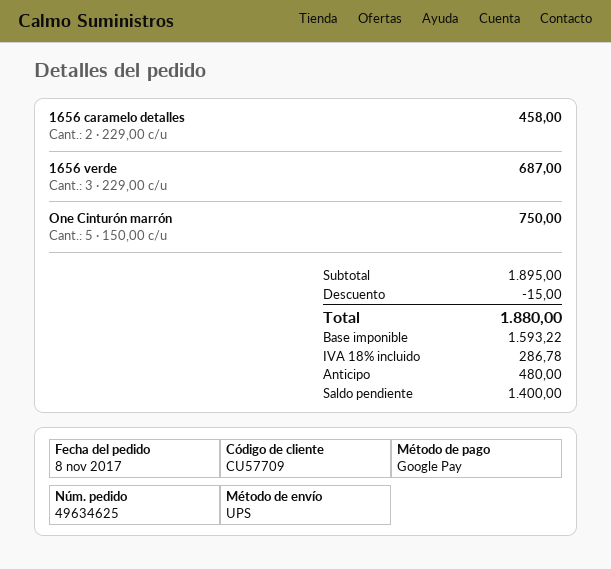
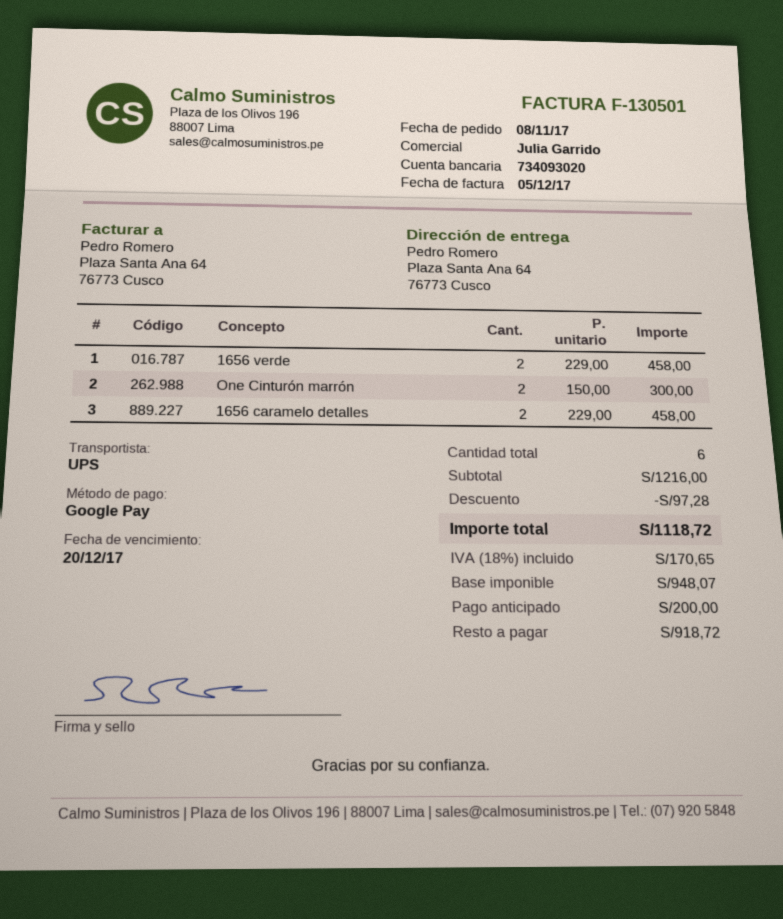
1656 verde: 3 x 229.00 = 687.00 -> 2 x 229.00 = 458.00
One Cinturón marrón: 5 x 150.00 = 750.00 -> 2 x 150.00 = 300.00
subtotal: 1895.00 -> 1216.00
discount: 15.00 -> 97.28
net: 1593.22 -> 948.07
tax: 18% = 286.78 -> 18% = 170.65
total: 1880.00 -> 1118.72
deposit: 480.00 -> 200.00
balance: 1400.00 -> 918.72

